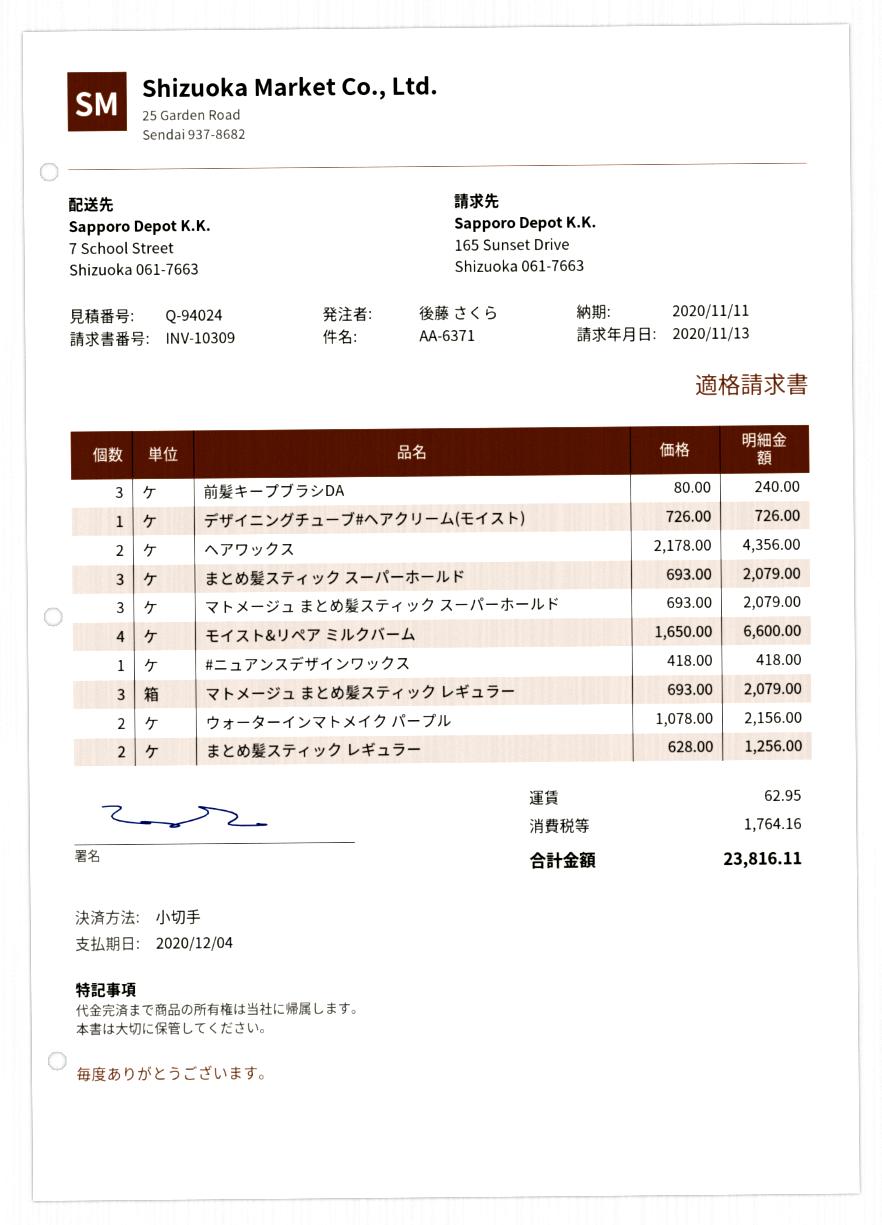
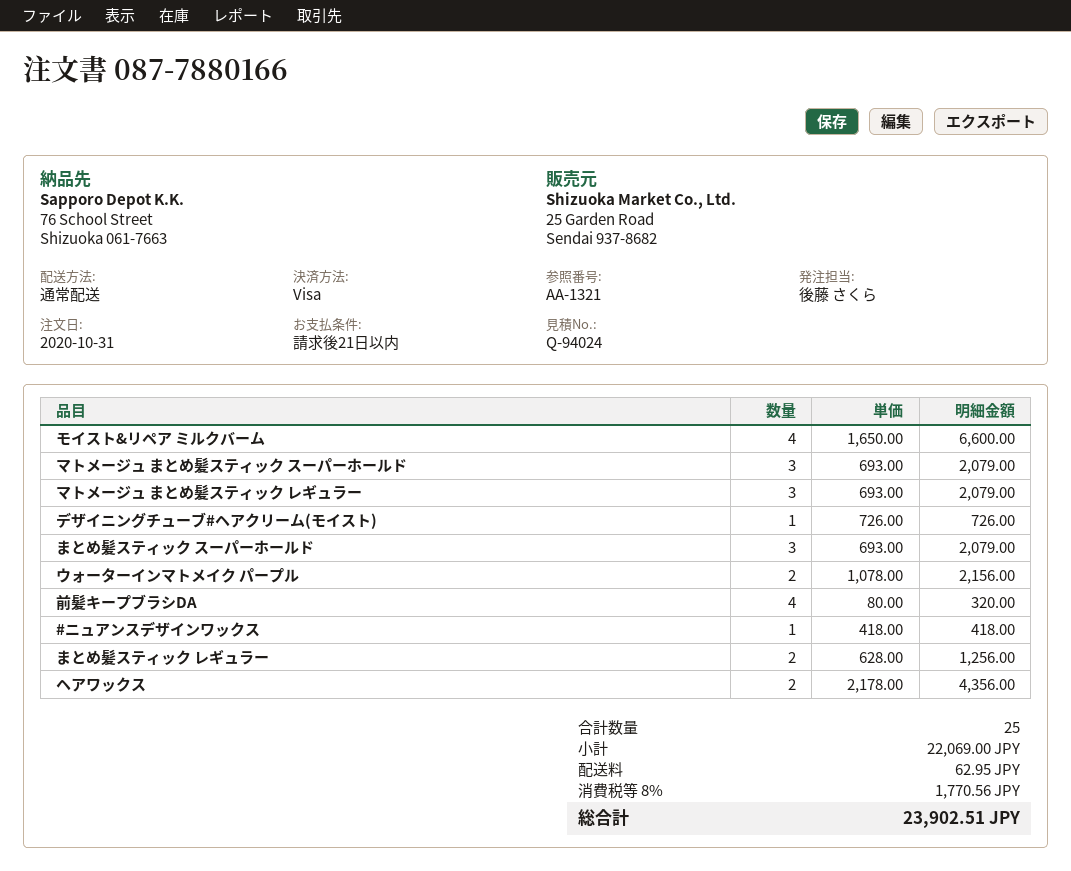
reference: AA-6371 -> AA-1321
payment method: cheque -> Visa
ship to: 7 School Street, Shizuoka 061-7663 -> 76 School Street, Shizuoka 061-7663
前髪キープブラシDA: 3 x 80.00 = 240.00 -> 4 x 80.00 = 320.00
tax: 1764.16 -> 1770.56
total: 23816.11 -> 23902.51

